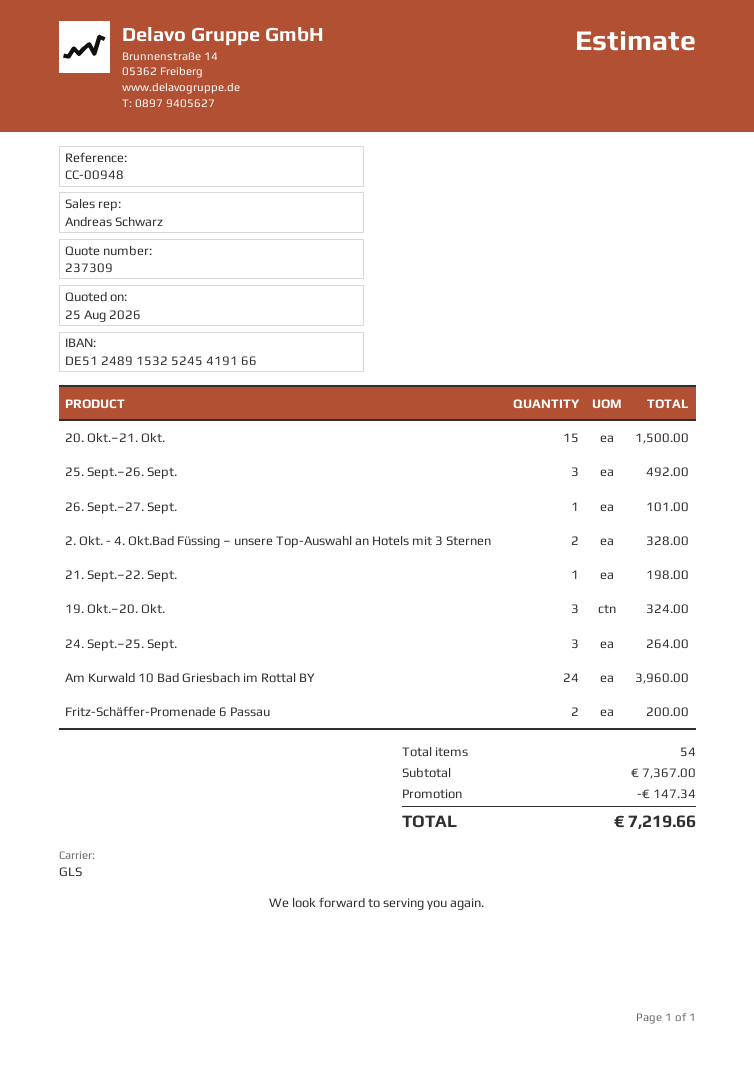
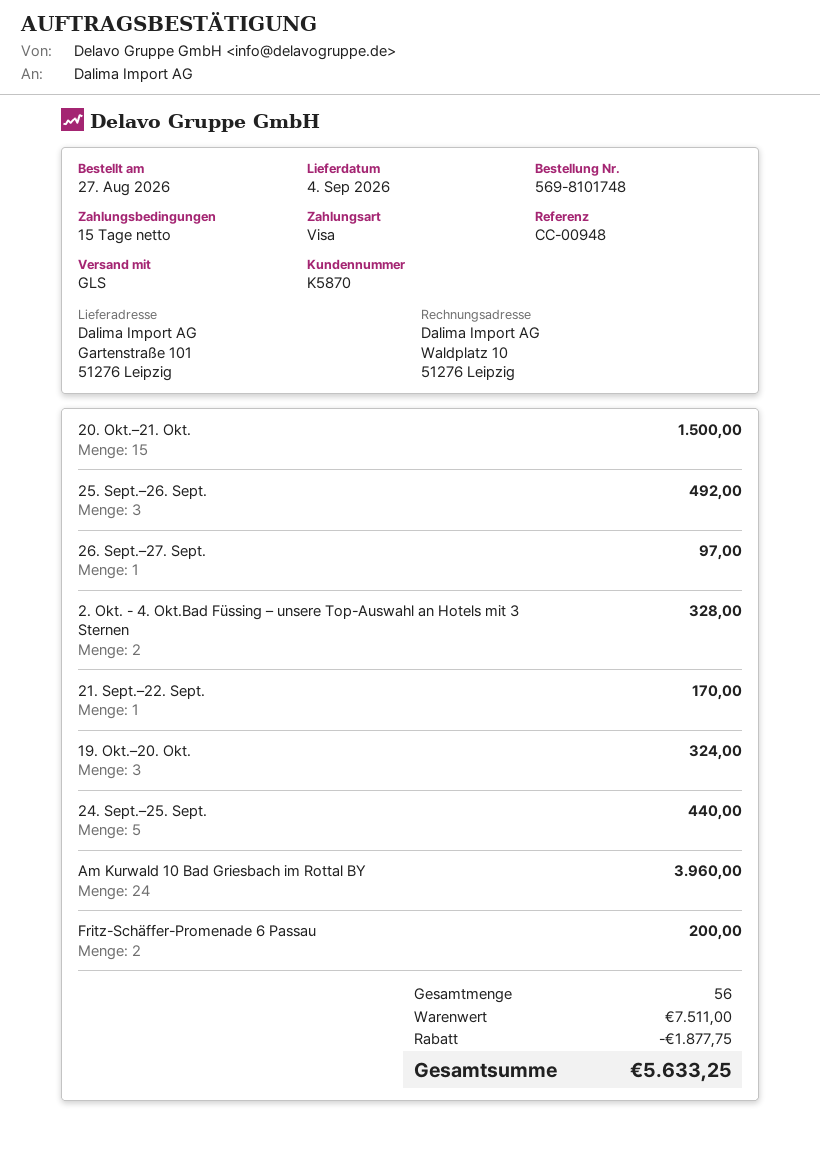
26. Sept.–27. Sept.: 1 for 101.00 -> 1 for 97.00
21. Sept.–22. Sept.: 1 for 198.00 -> 1 for 170.00
24. Sept.–25. Sept.: 3 for 264.00 -> 5 for 440.00
total quantity: 54 -> 56
subtotal: 7367.00 -> 7511.00
discount: 147.34 -> 1877.75
total: 7219.66 -> 5633.25

